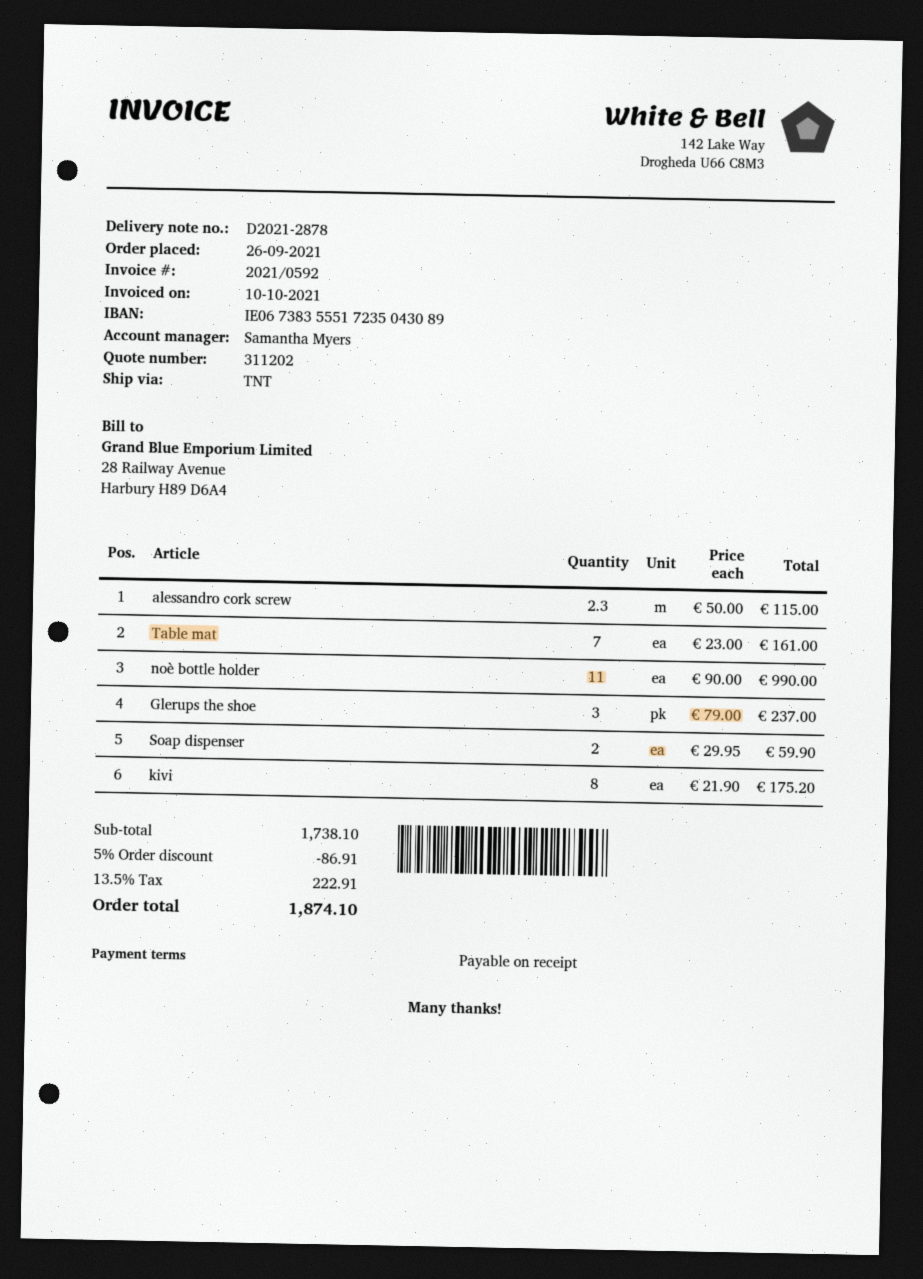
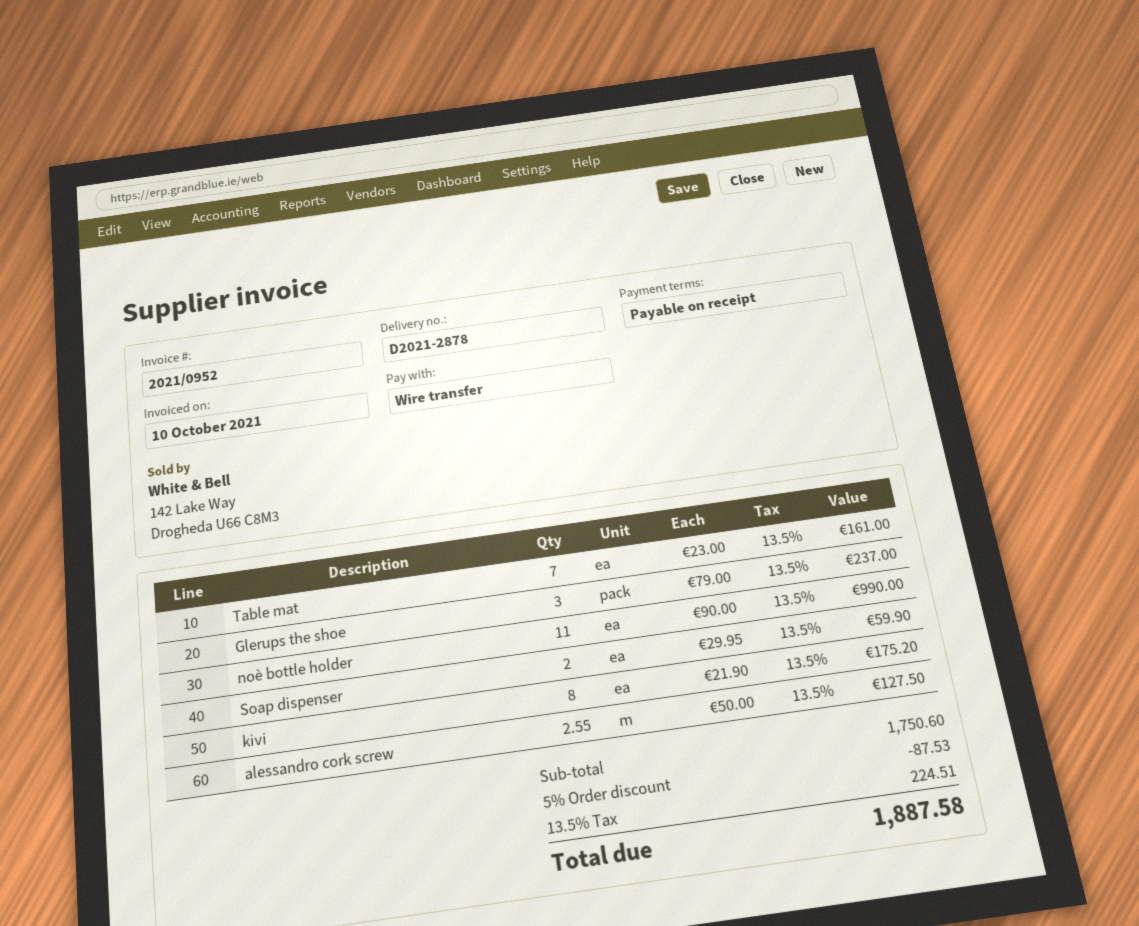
invoice number: 2021/0592 -> 2021/0952
alessandro cork screw: 2.3 x 50.00 = 115.00 -> 2.55 x 50.00 = 127.50
subtotal: 1738.10 -> 1750.60
discount: 5% = 86.91 -> 5% = 87.53
tax: 13.5% = 222.91 -> 13.5% = 224.51
total: 1874.10 -> 1887.58

